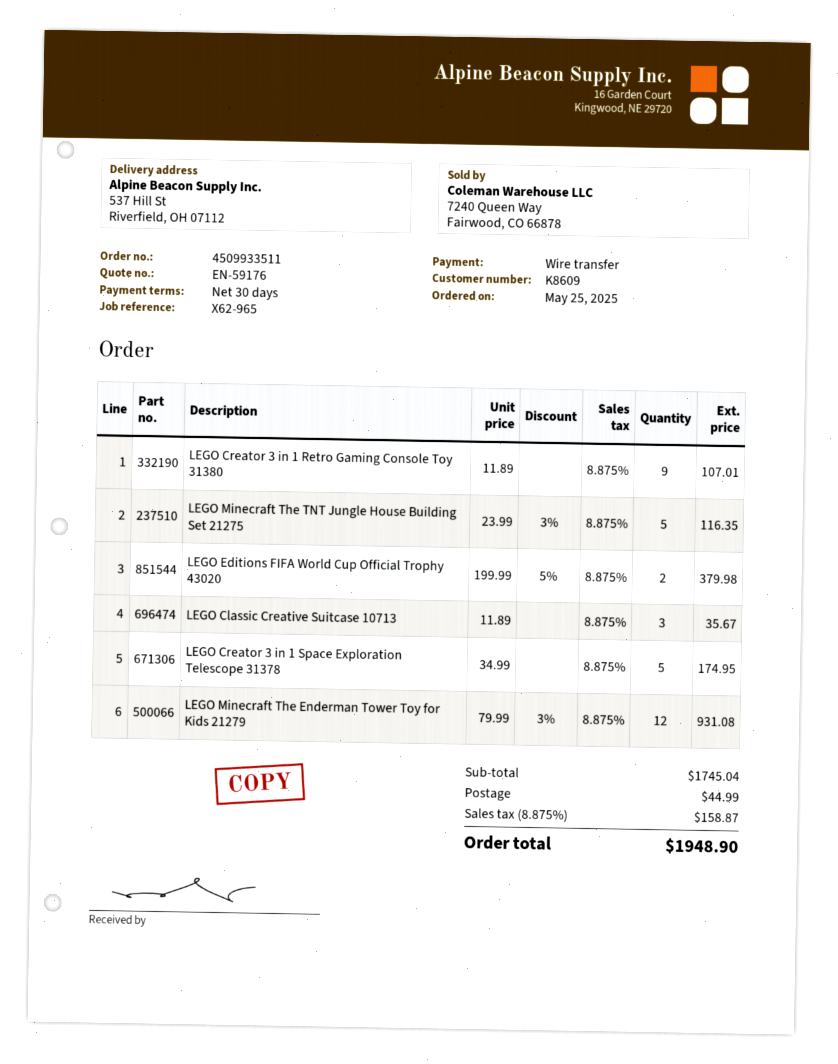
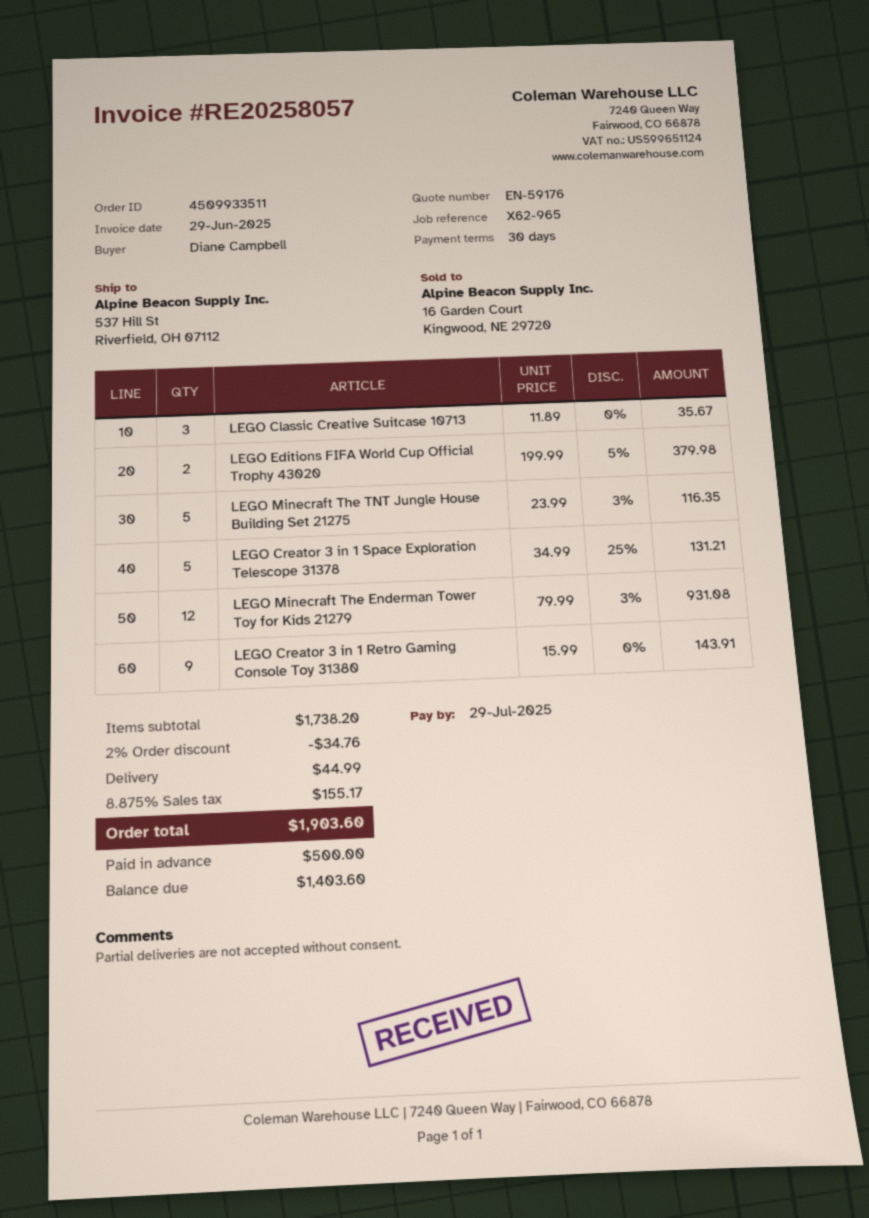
LEGO Creator 3 in 1 Retro Gaming Console Toy 31380: 9 x 11.89 = 107.01 -> 9 x 15.99 = 143.91
LEGO Creator 3 in 1 Space Exploration Telescope 31378: 5 x 34.99 = 174.95 -> 5 x 34.99 - 25% = 131.21
subtotal: 1745.04 -> 1738.20
discount: none -> 2% = 34.76
tax: 8.875% = 158.87 -> 8.875% = 155.17
total: 1948.90 -> 1903.60

